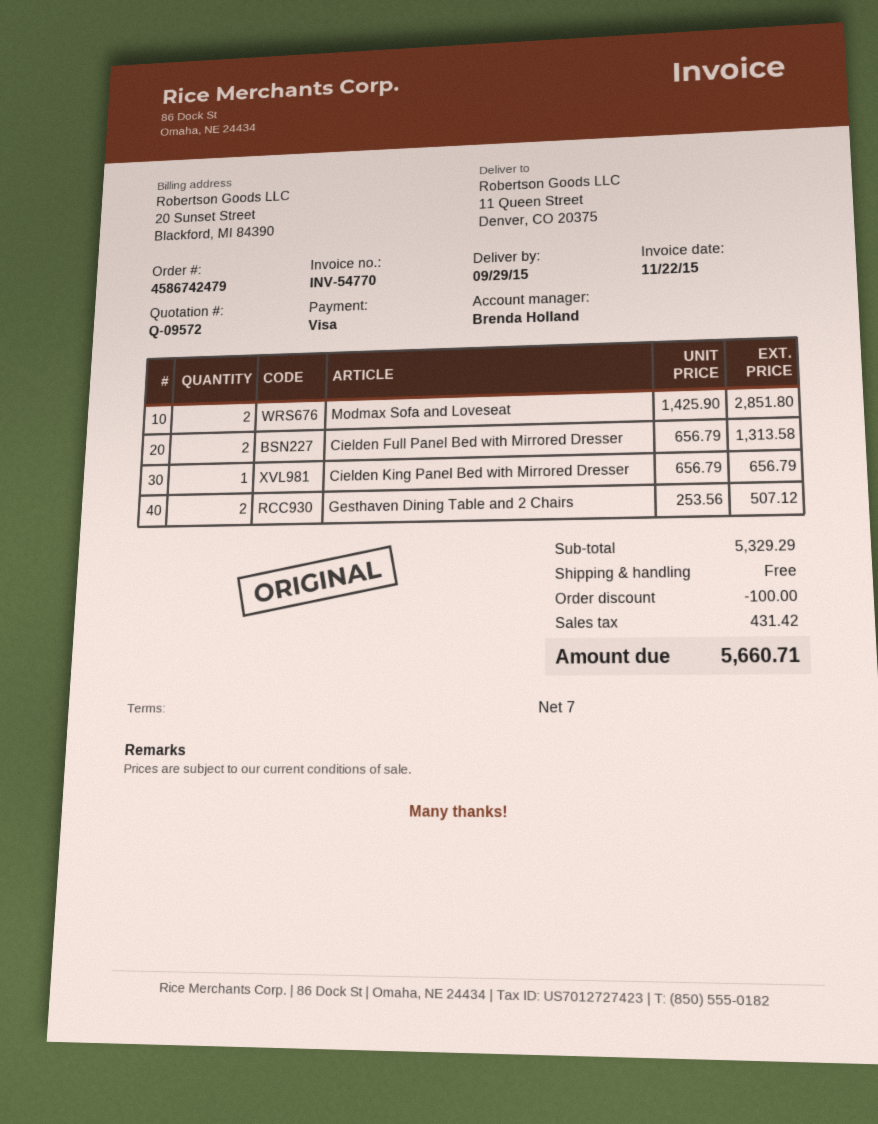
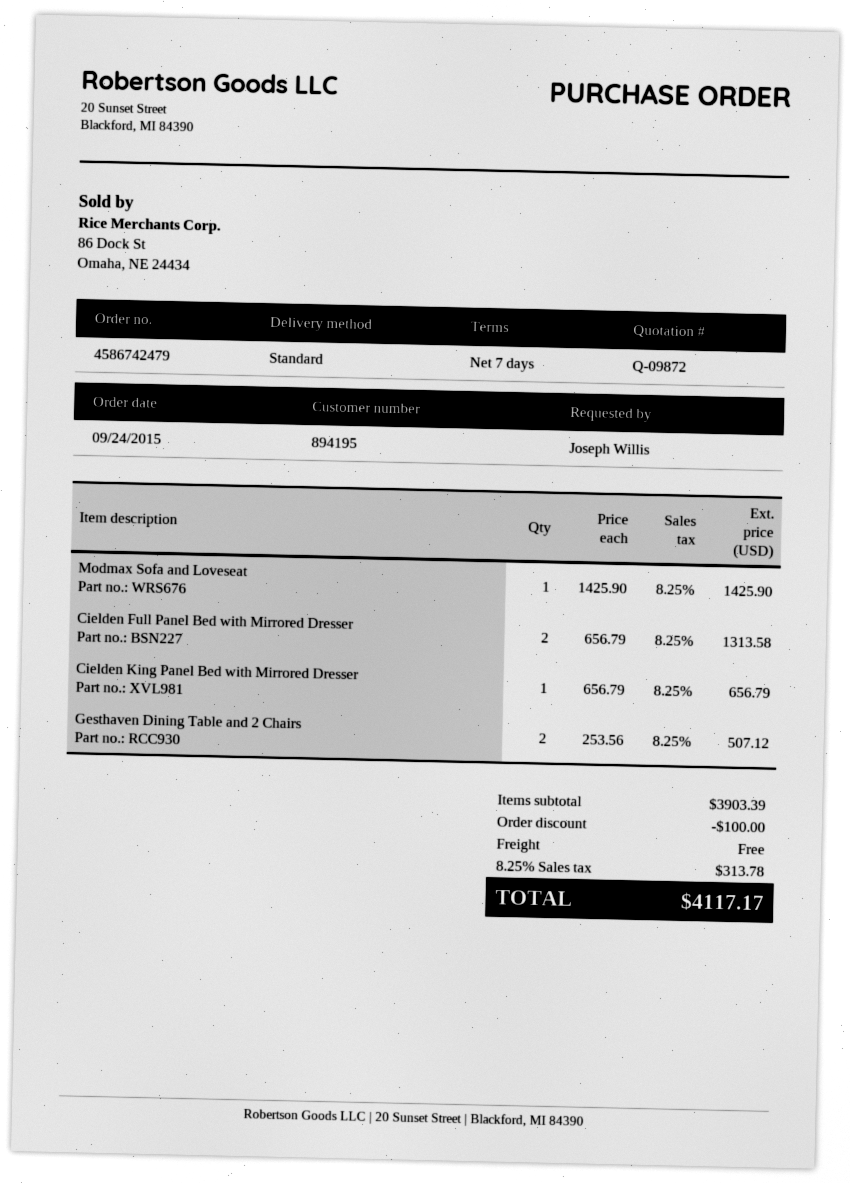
quote number: Q-09572 -> Q-09872
Modmax Sofa and Loveseat: 2 x 1425.90 = 2851.80 -> 1 x 1425.90 = 1425.90
subtotal: 5329.29 -> 3903.39
tax: 431.42 -> 313.78
total: 5660.71 -> 4117.17

